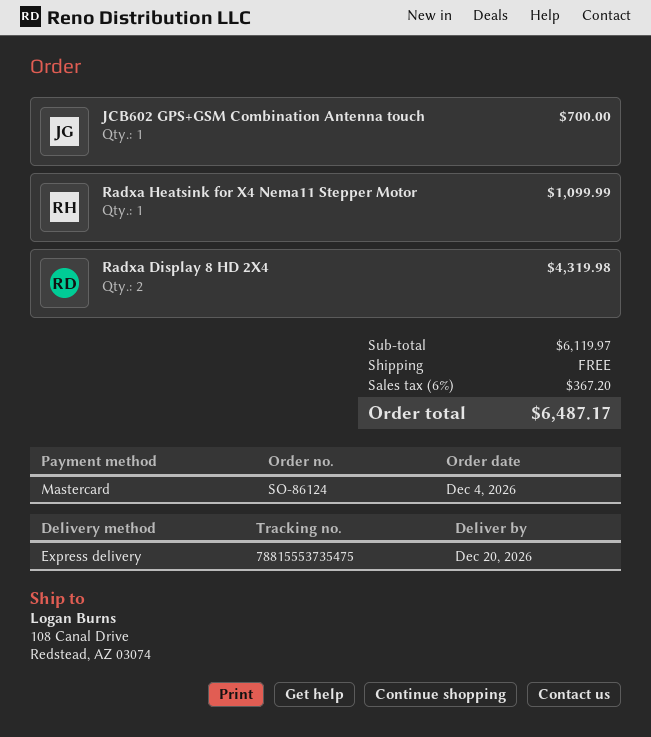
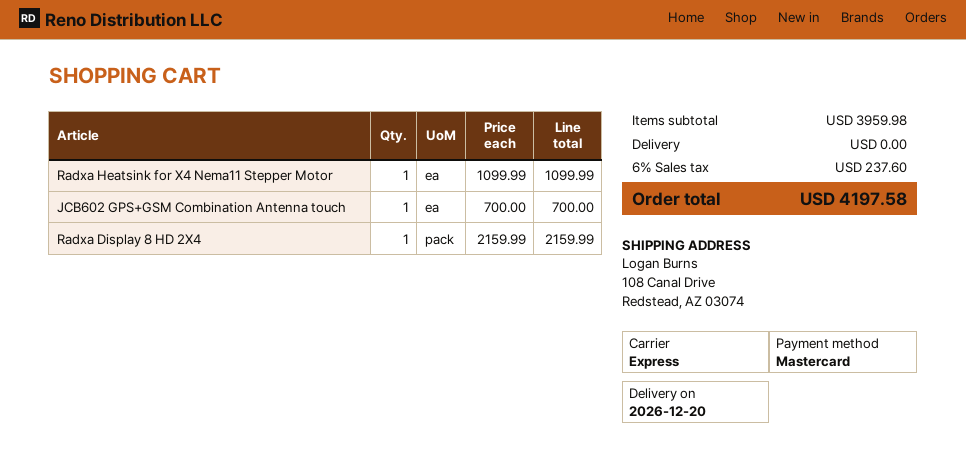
Radxa Display 8 HD 2X4: 2 for 4319.98 -> 1 for 2159.99
subtotal: 6119.97 -> 3959.98
tax: 6% = 367.20 -> 6% = 237.60
total: 6487.17 -> 4197.58

